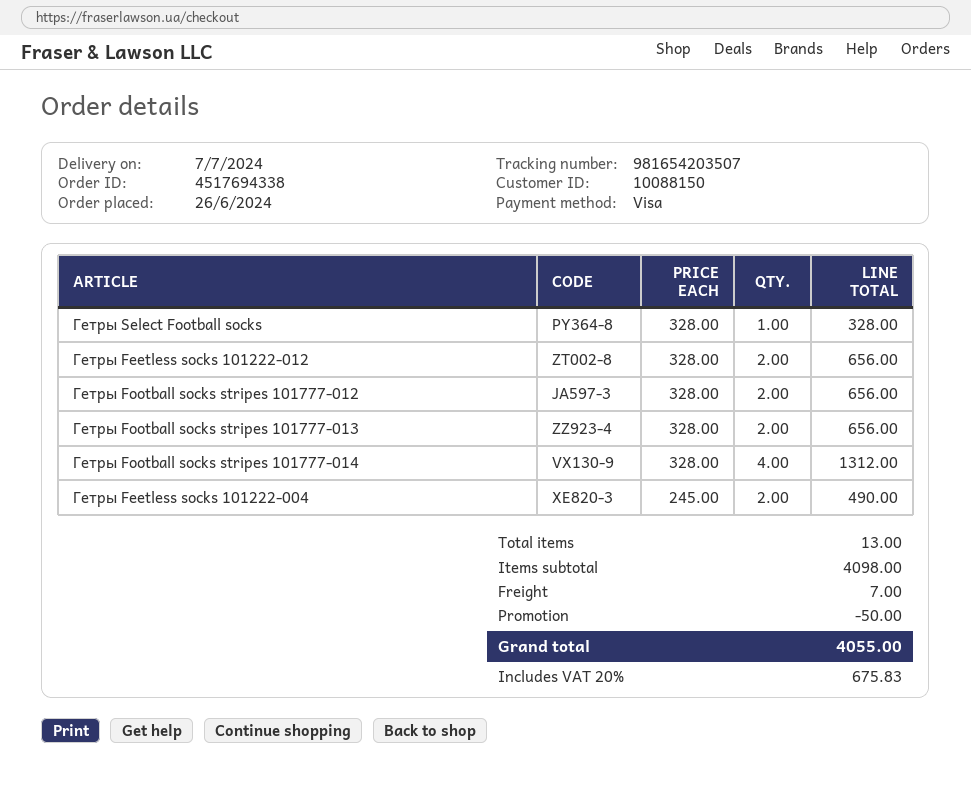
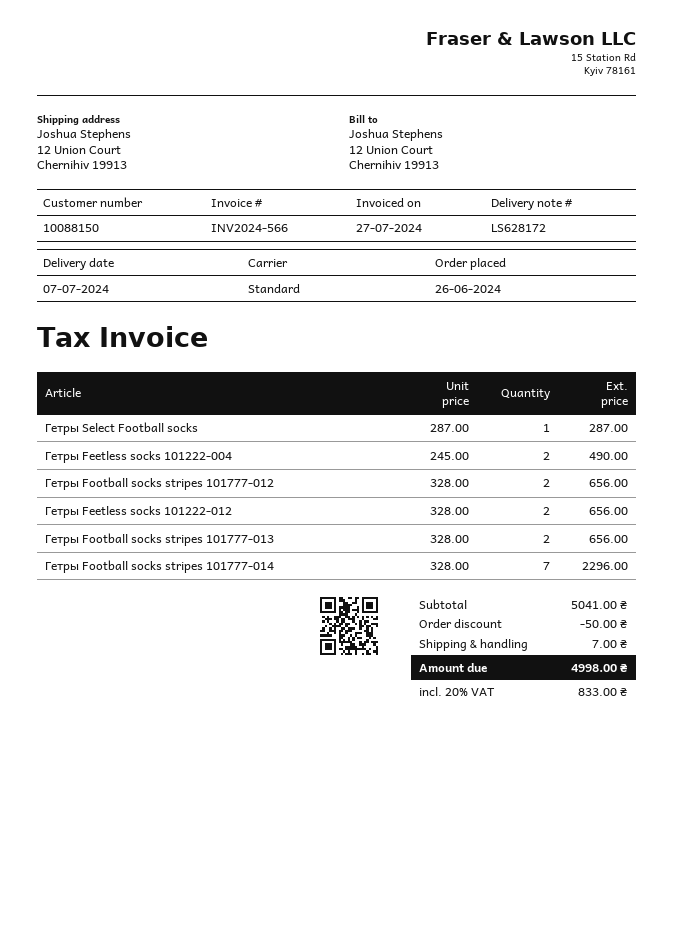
Гетры Select Football socks: 1 x 328.00 = 328.00 -> 1 x 287.00 = 287.00
Гетры Football socks stripes 101777-014: 4 x 328.00 = 1312.00 -> 7 x 328.00 = 2296.00
subtotal: 4098.00 -> 5041.00
tax: 20% = 675.83 -> 20% = 833.00
total: 4055.00 -> 4998.00

